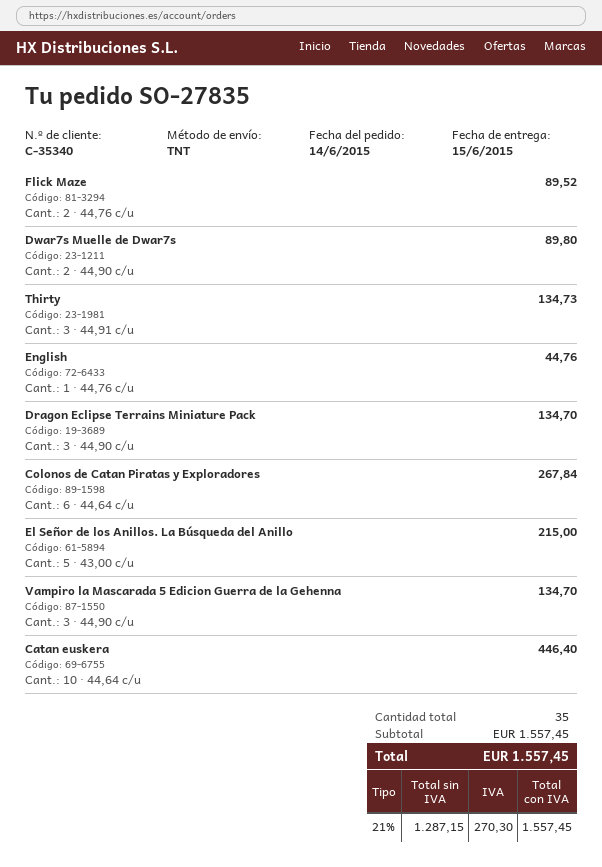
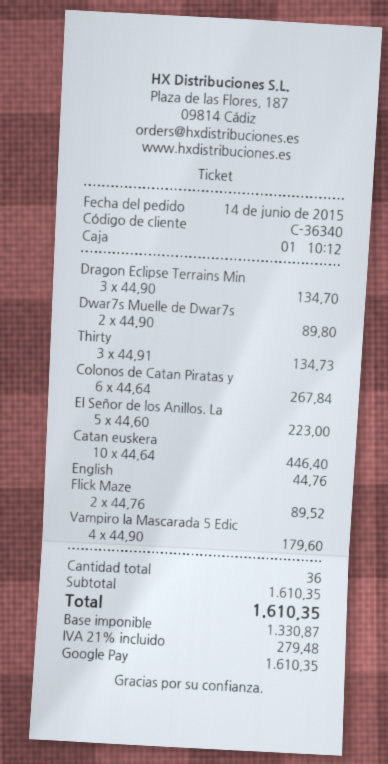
customer number: C-35340 -> C-36340
El Señor de los Anillos. La Búsqueda del Anillo: 5 x 43.00 = 215.00 -> 5 x 44.60 = 223.00
Vampiro la Mascarada 5 Edicion Guerra de la Gehenna: 3 x 44.90 = 134.70 -> 4 x 44.90 = 179.60
total quantity: 35 -> 36
subtotal: 1557.45 -> 1610.35
net: 1287.15 -> 1330.87
tax: 21% = 270.30 -> 21% = 279.48
total: 1557.45 -> 1610.35

